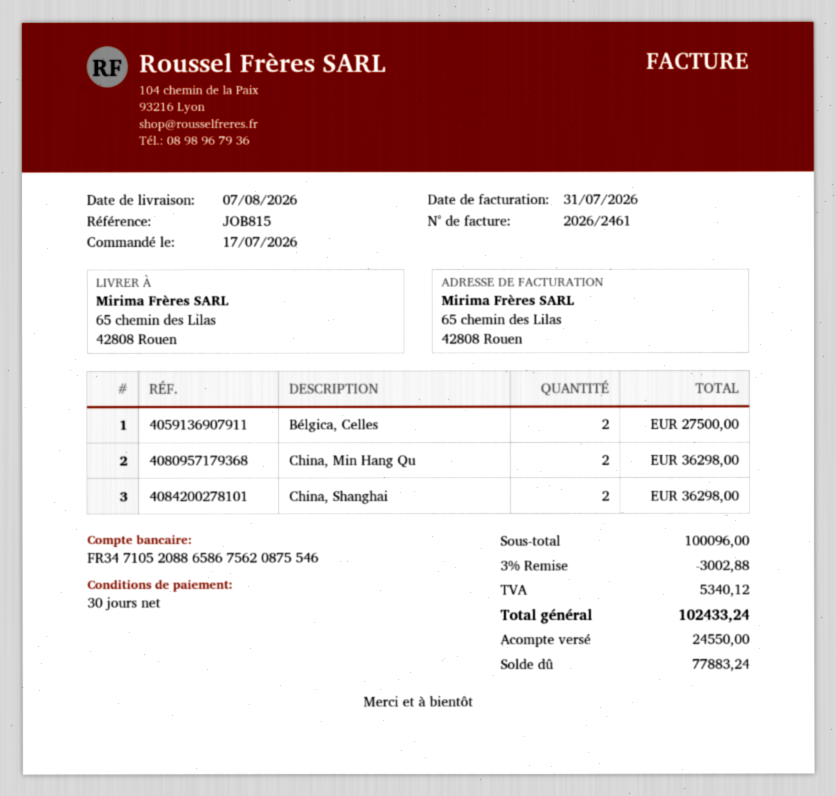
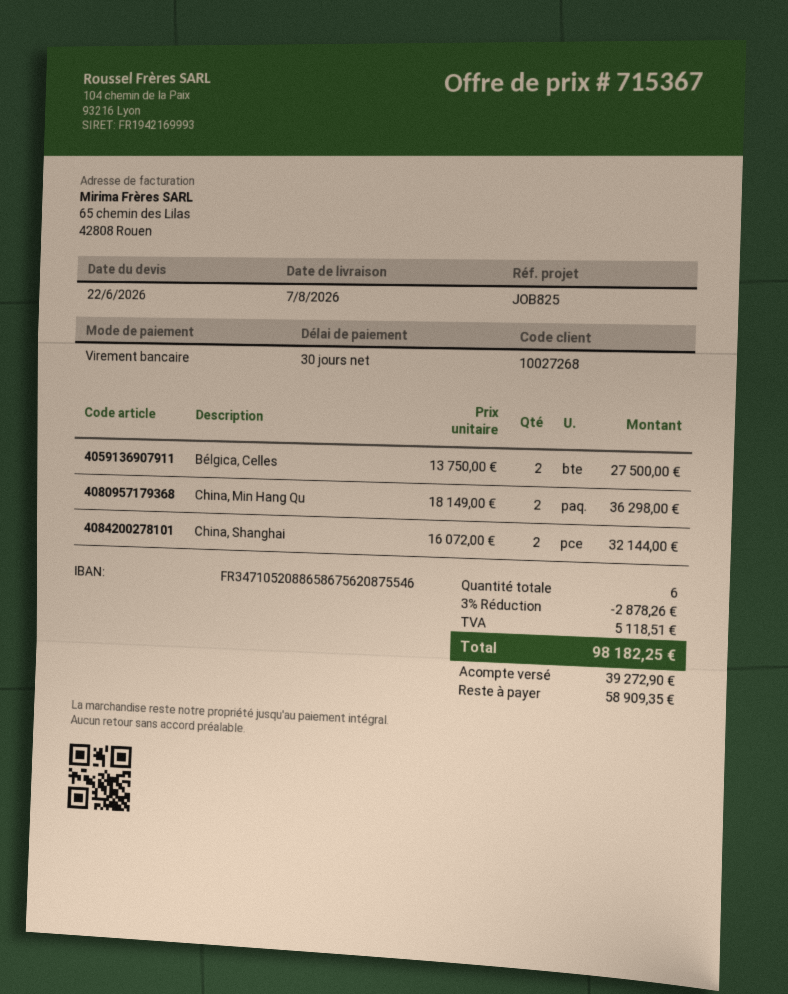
reference: JOB815 -> JOB825
China, Shanghai: 2 for 36298.00 -> 2 for 32144.00
discount: 3% = 3002.88 -> 3% = 2878.26
tax: 5340.12 -> 5118.51
total: 102433.24 -> 98182.25
deposit: 24550.00 -> 39272.90
balance: 77883.24 -> 58909.35

